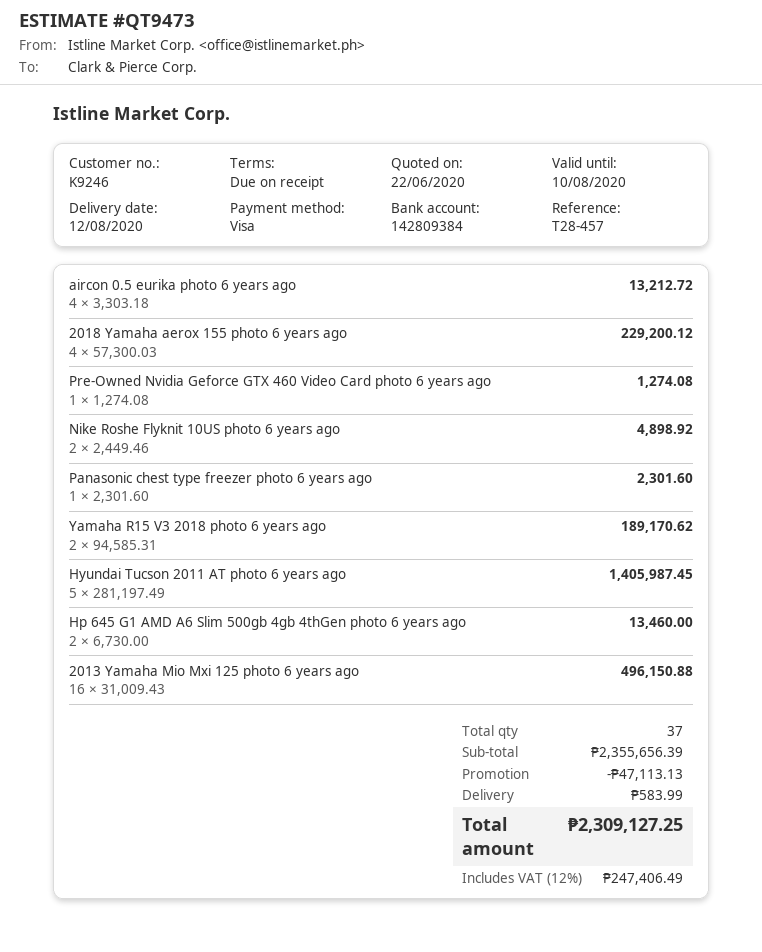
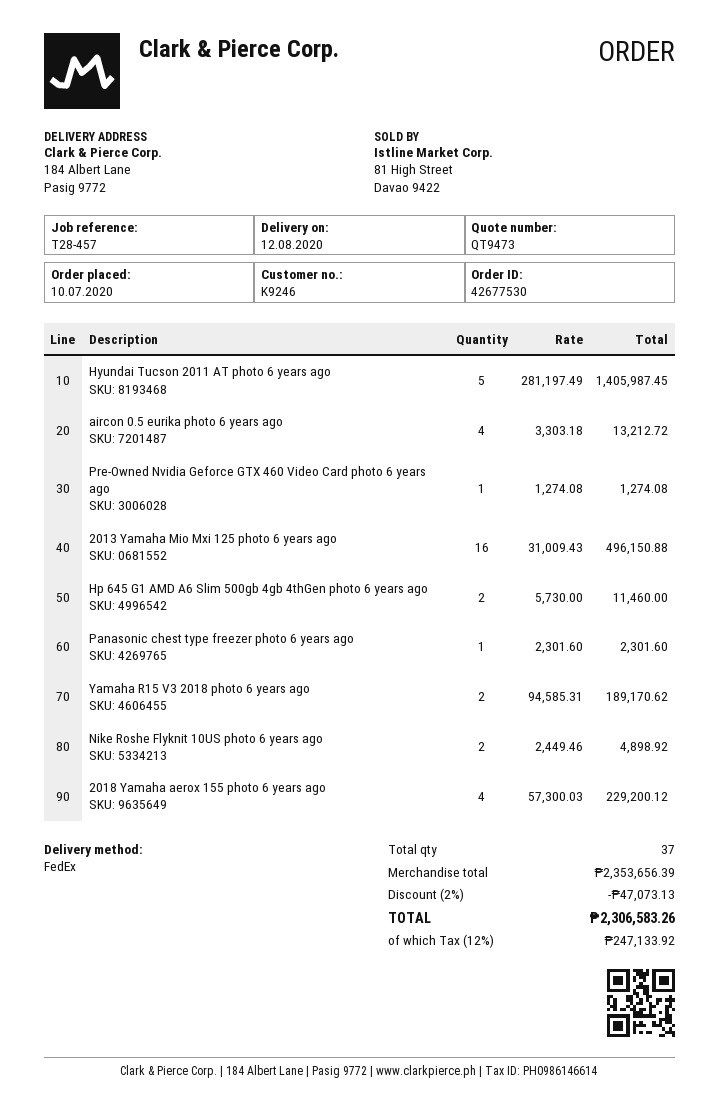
Hp 645 G1 AMD A6 Slim 500gb 4gb 4thGen photo 6 years ago: 2 x 6730.00 = 13460.00 -> 2 x 5730.00 = 11460.00
subtotal: 2355656.39 -> 2353656.39
discount: 47113.13 -> 47073.13
shipping: 583.99 -> none
tax: 12% = 247406.49 -> 12% = 247133.92
total: 2309127.25 -> 2306583.26

